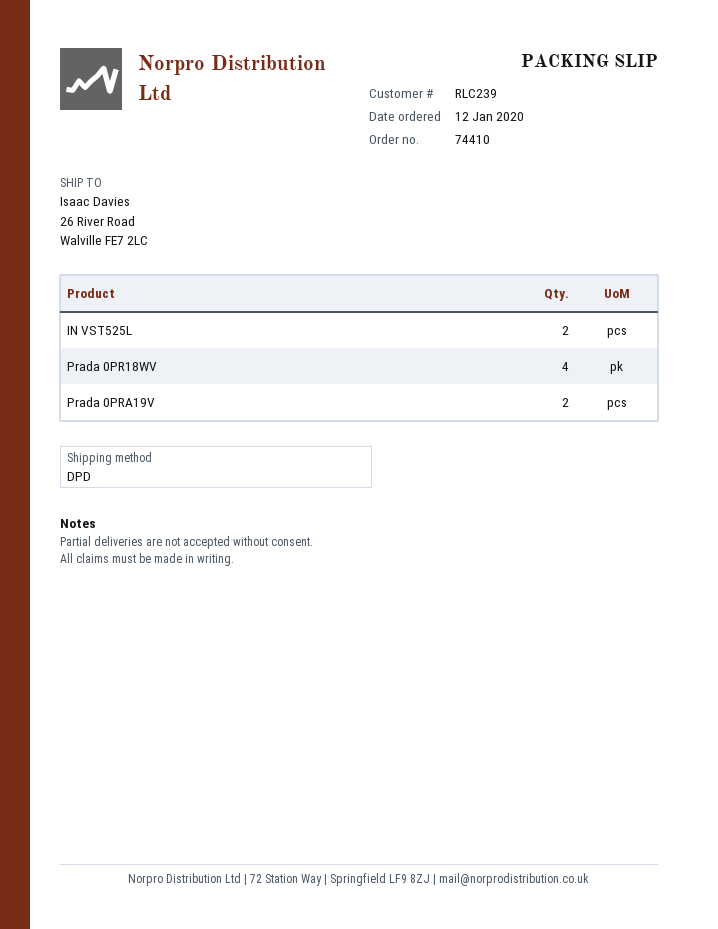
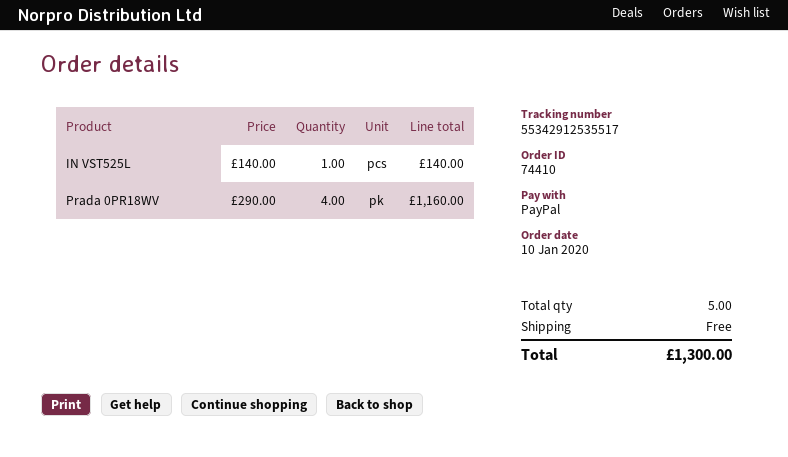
order date: 2020-01-12 -> 2020-01-10
IN VST525L: 2 -> 1
Prada 0PRA19V: 2 -> none

